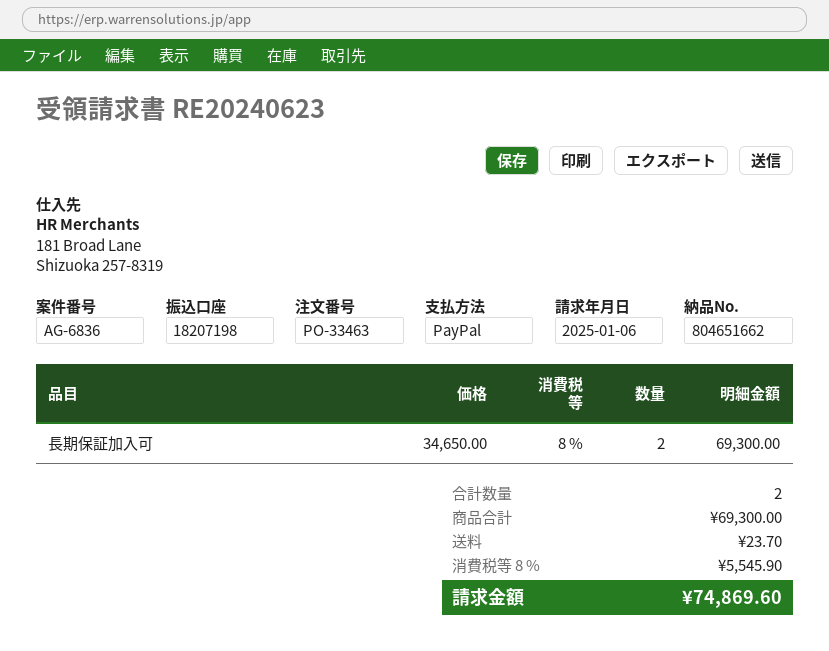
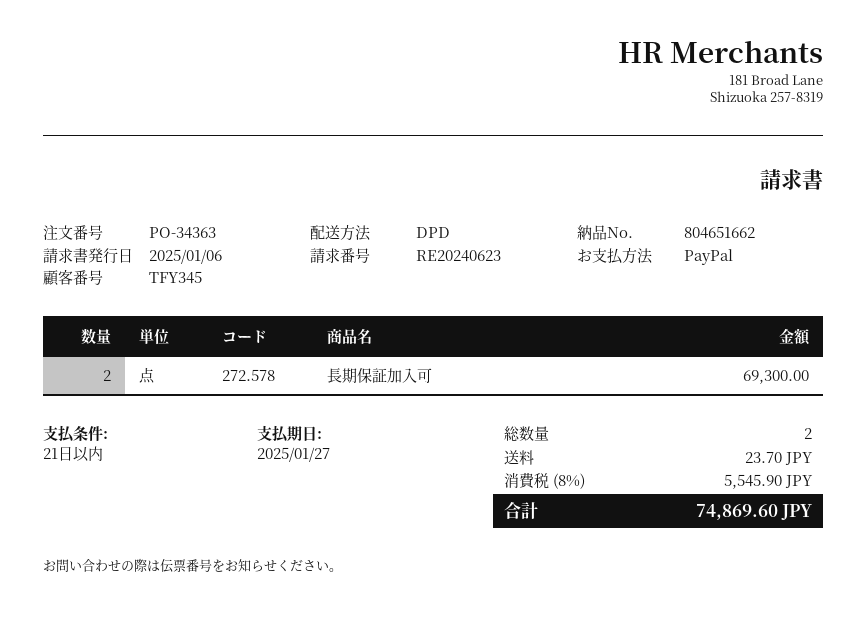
order number: PO-33463 -> PO-34363

